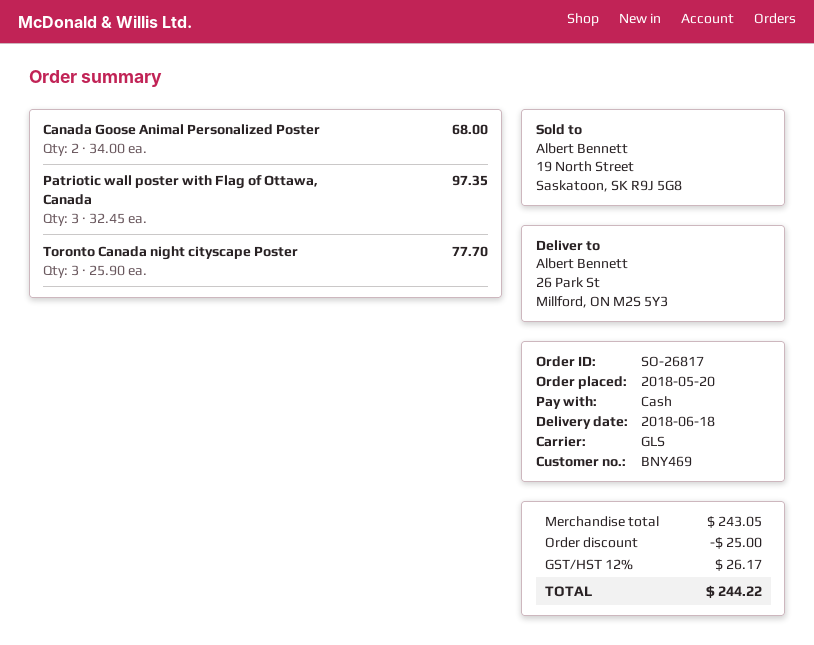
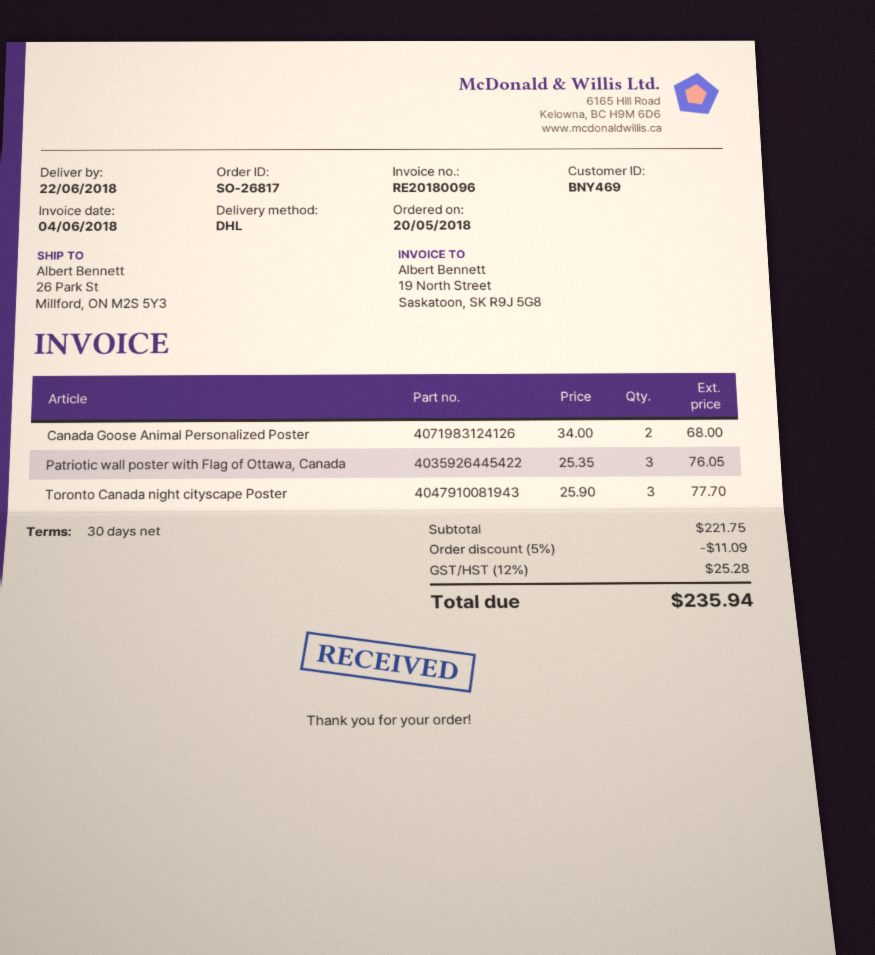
delivery date: 2018-06-18 -> 2018-06-22
shipping method: GLS -> DHL
Patriotic wall poster with Flag of Ottawa, Canada: 3 x 32.45 = 97.35 -> 3 x 25.35 = 76.05
subtotal: 243.05 -> 221.75
discount: 25.00 -> 11.09
tax: 12% = 26.17 -> 12% = 25.28
total: 244.22 -> 235.94

